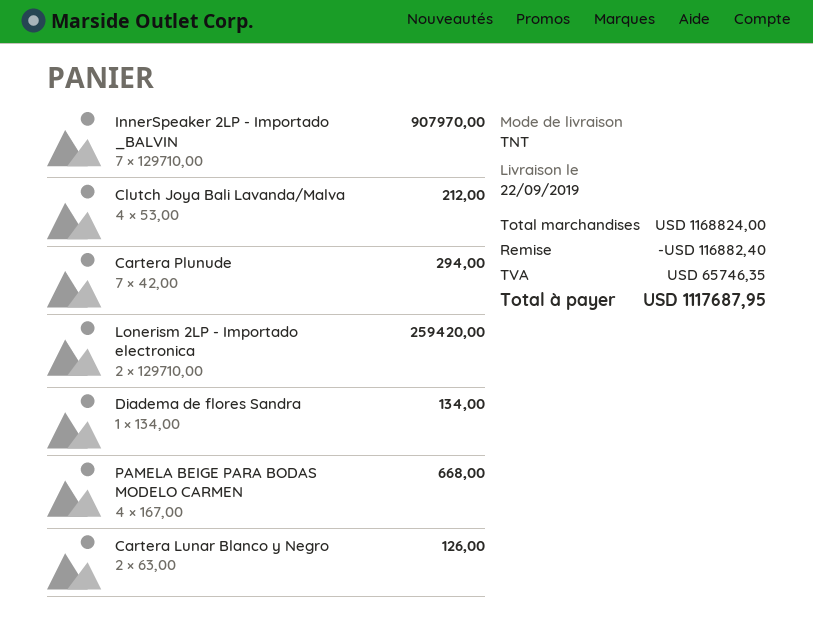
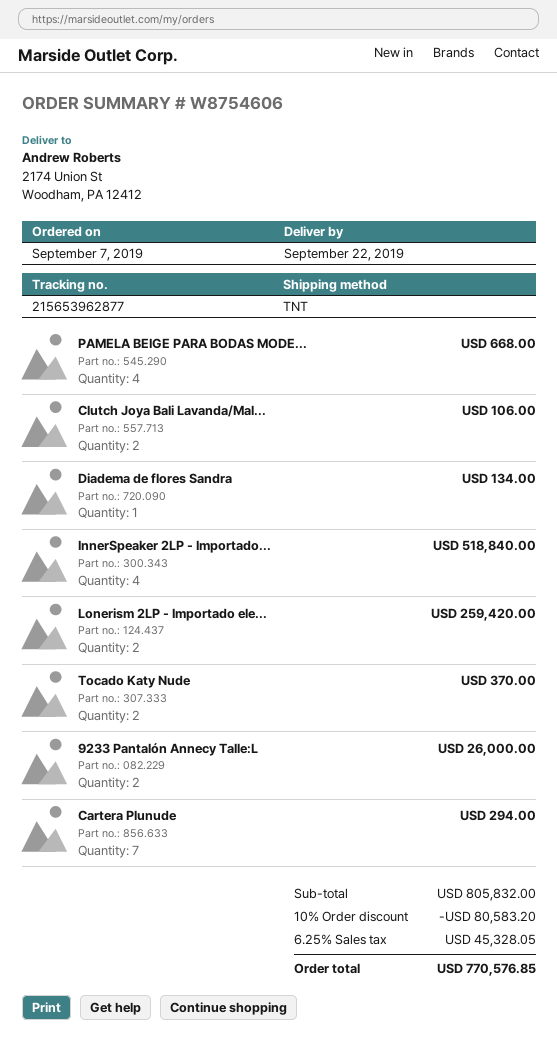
InnerSpeaker 2LP - Importado _BALVIN: 7 for 907970.00 -> 4 for 518840.00
Clutch Joya Bali Lavanda/Malva: 4 for 212.00 -> 2 for 106.00
Cartera Lunar Blanco y Negro: 2 for 126.00 -> none
Tocado Katy Nude: none -> 2 for 370.00
9233 Pantalón Annecy Talle:L: none -> 2 for 26000.00
subtotal: 1168824.00 -> 805832.00
discount: 116882.40 -> 80583.20
tax: 65746.35 -> 45328.05
total: 1117687.95 -> 770576.85

